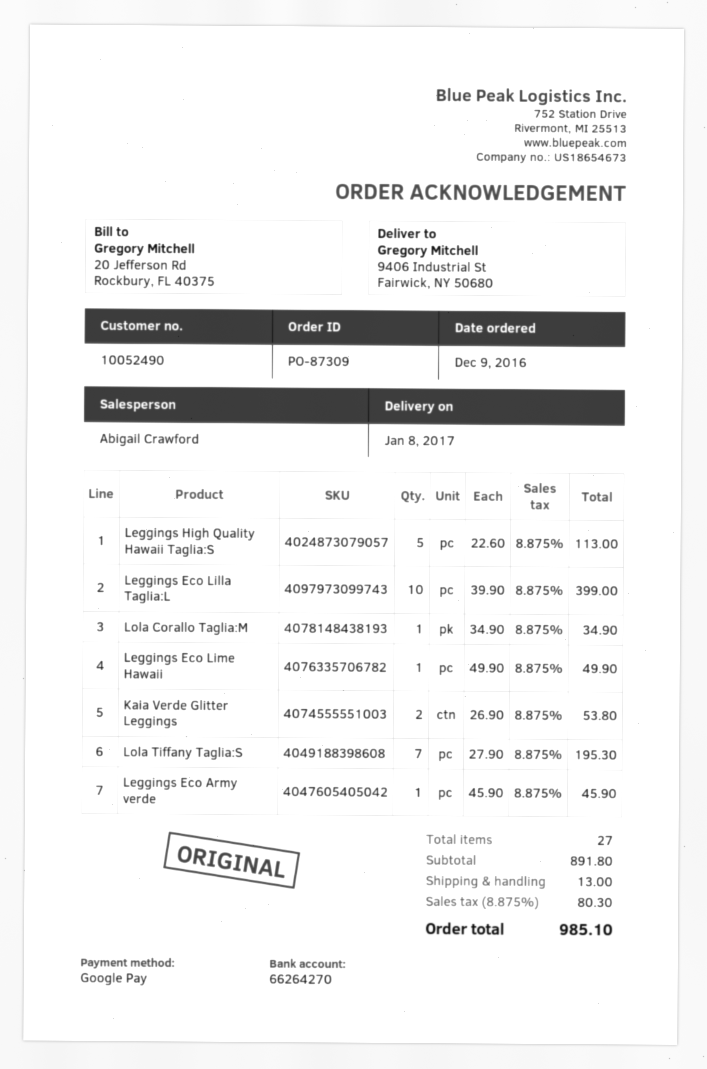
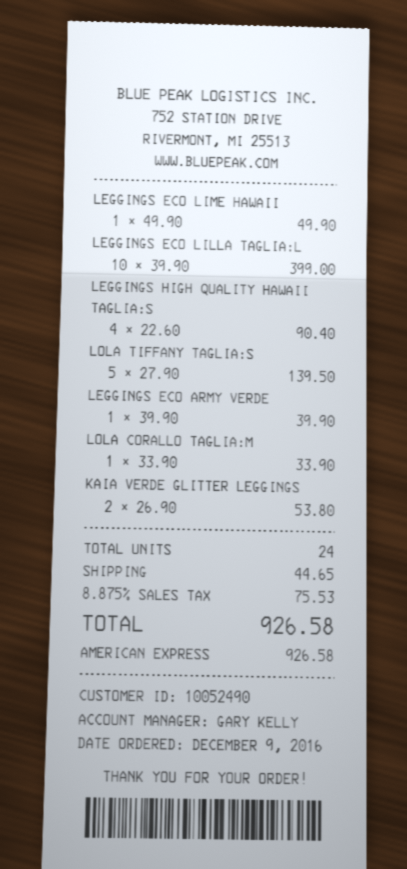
sales rep: Abigail Crawford -> GARY KELLY
payment method: Google Pay -> American Express
Leggings High Quality Hawaii Taglia:S: 5 x 22.60 = 113.00 -> 4 x 22.60 = 90.40
Lola Corallo Taglia:M: 1 x 34.90 = 34.90 -> 1 x 33.90 = 33.90
Lola Tiffany Taglia:S: 7 x 27.90 = 195.30 -> 5 x 27.90 = 139.50
Leggings Eco Army verde: 1 x 45.90 = 45.90 -> 1 x 39.90 = 39.90
total quantity: 27 -> 24
shipping: 13.00 -> 44.65
tax: 8.875% = 80.30 -> 8.875% = 75.53
total: 985.10 -> 926.58

